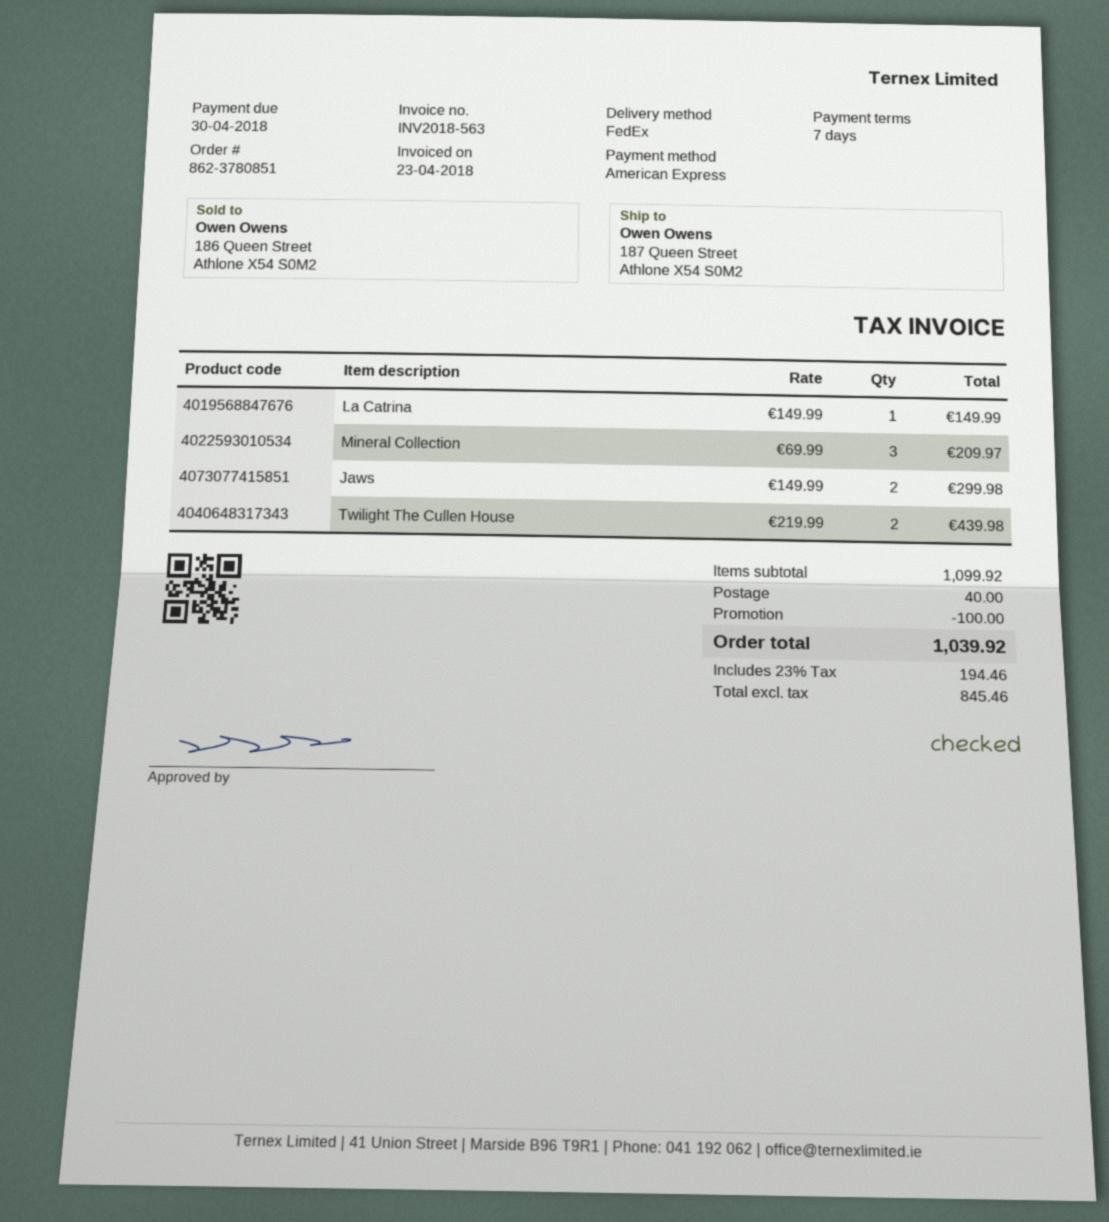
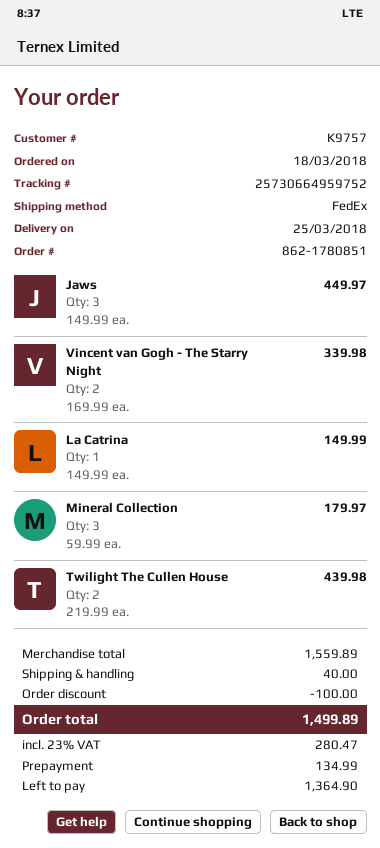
order number: 862-3780851 -> 862-1780851
Mineral Collection: 3 x 69.99 = 209.97 -> 3 x 59.99 = 179.97
Jaws: 2 x 149.99 = 299.98 -> 3 x 149.99 = 449.97
Vincent van Gogh - The Starry Night: none -> 2 x 169.99 = 339.98
subtotal: 1099.92 -> 1559.89
tax: 23% = 194.46 -> 23% = 280.47
total: 1039.92 -> 1499.89

